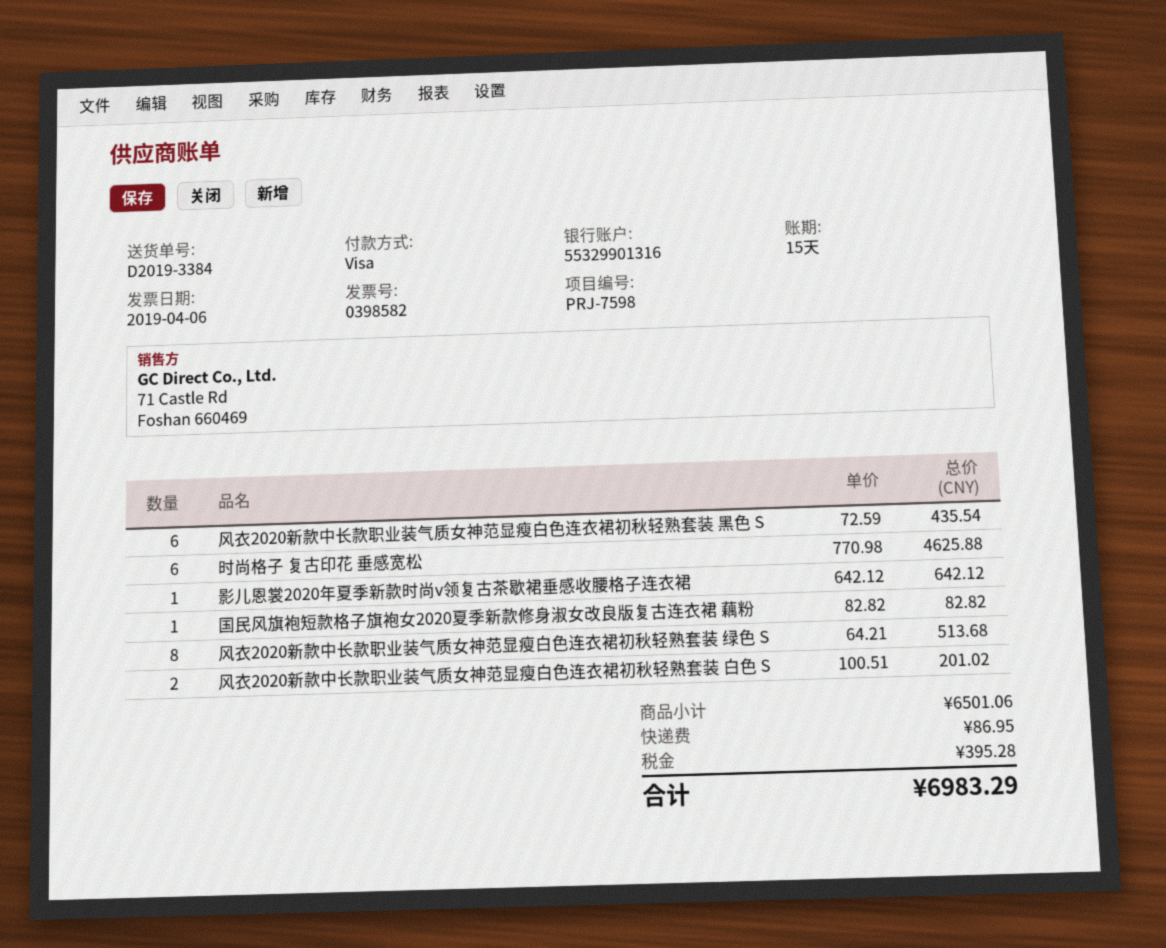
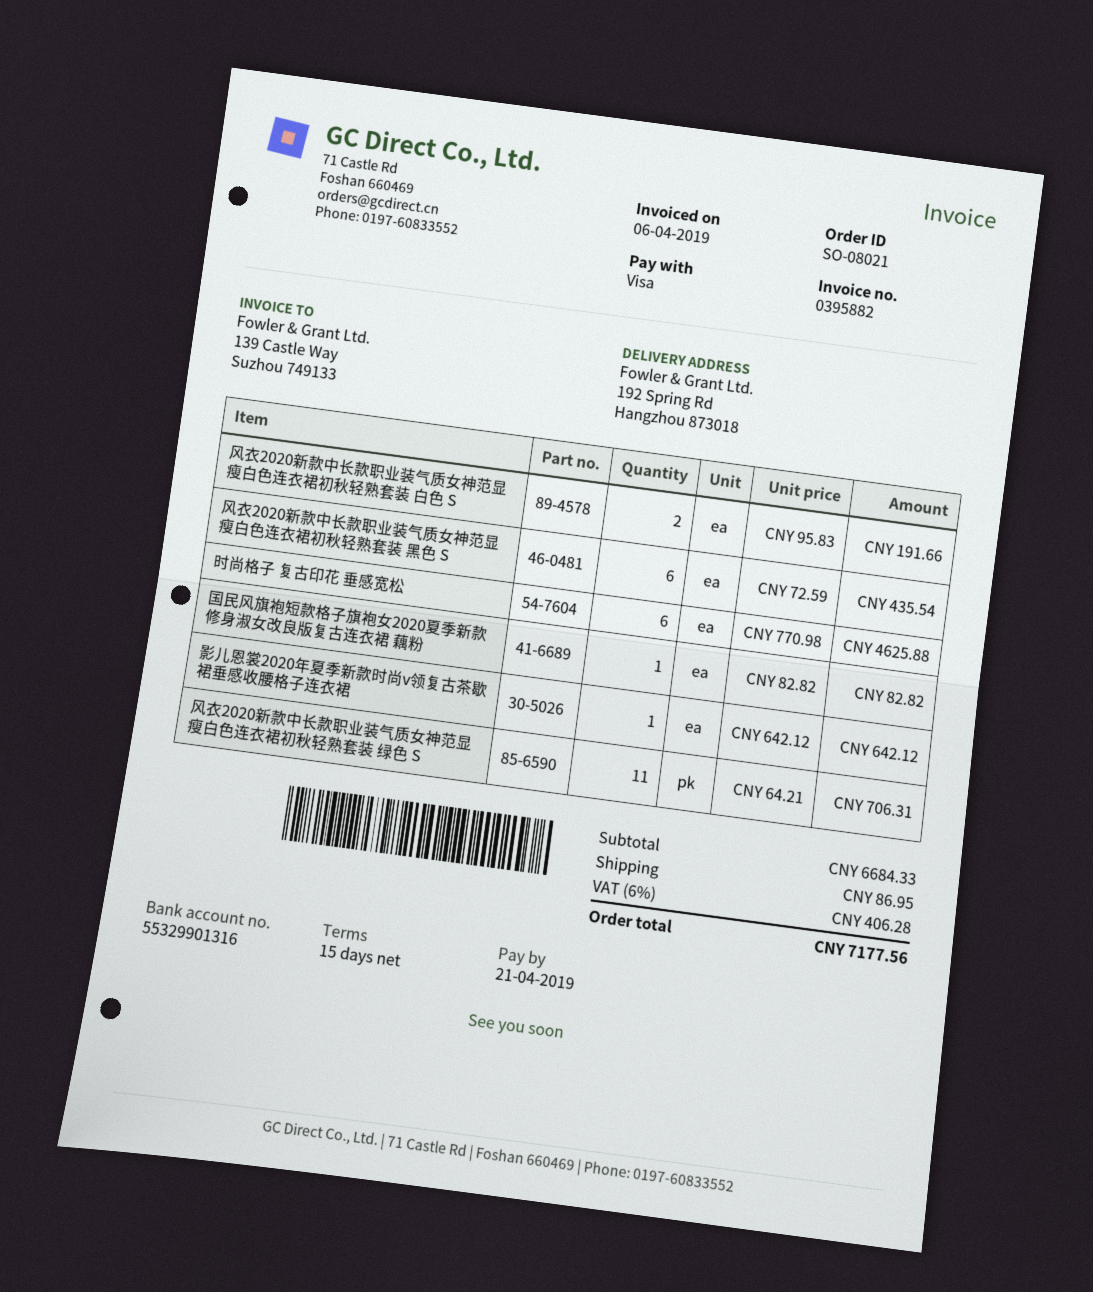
invoice number: 0398582 -> 0395882
风衣2020新款中长款职业装气质女神范显瘦白色连衣裙初秋轻熟套装 绿色 S: 8 x 64.21 = 513.68 -> 11 x 64.21 = 706.31
风衣2020新款中长款职业装气质女神范显瘦白色连衣裙初秋轻熟套装 白色 S: 2 x 100.51 = 201.02 -> 2 x 95.83 = 191.66
subtotal: 6501.06 -> 6684.33
tax: 395.28 -> 406.28
total: 6983.29 -> 7177.56

